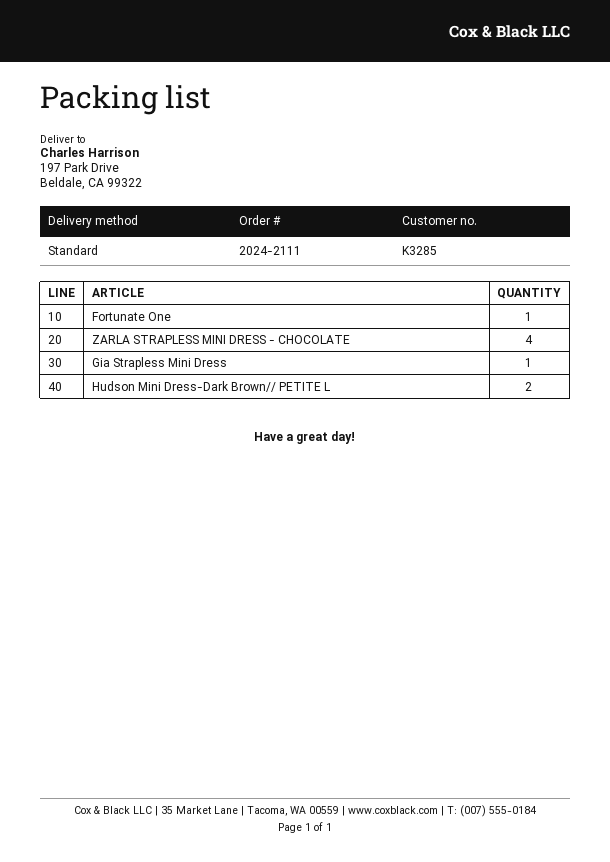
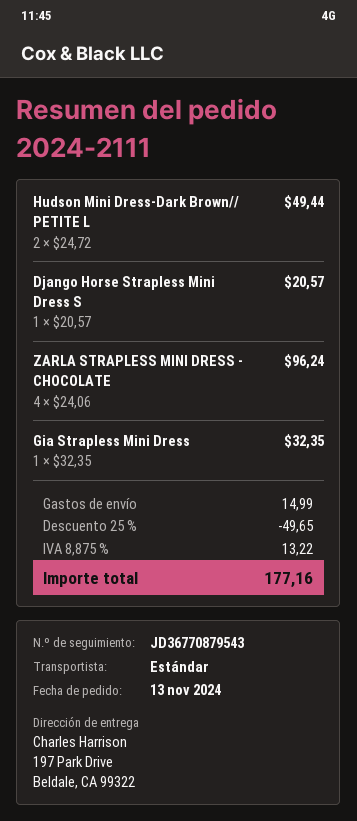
Fortunate One: 1 -> none
Django Horse Strapless Mini Dress S: none -> 1

